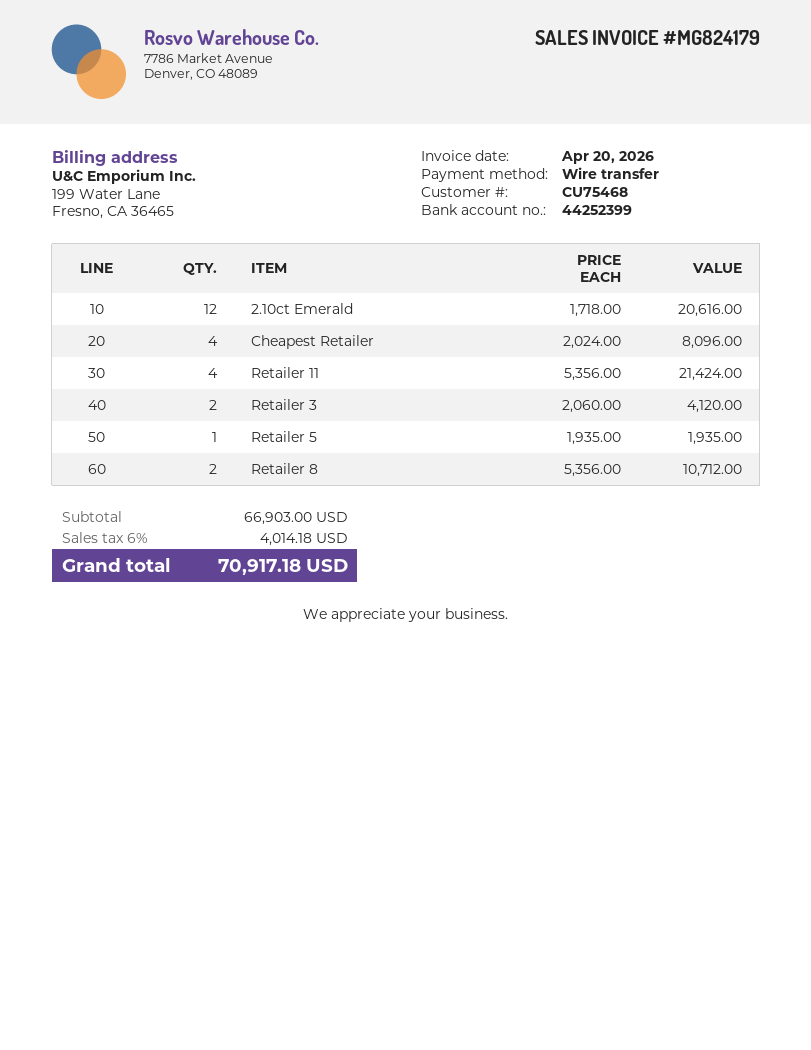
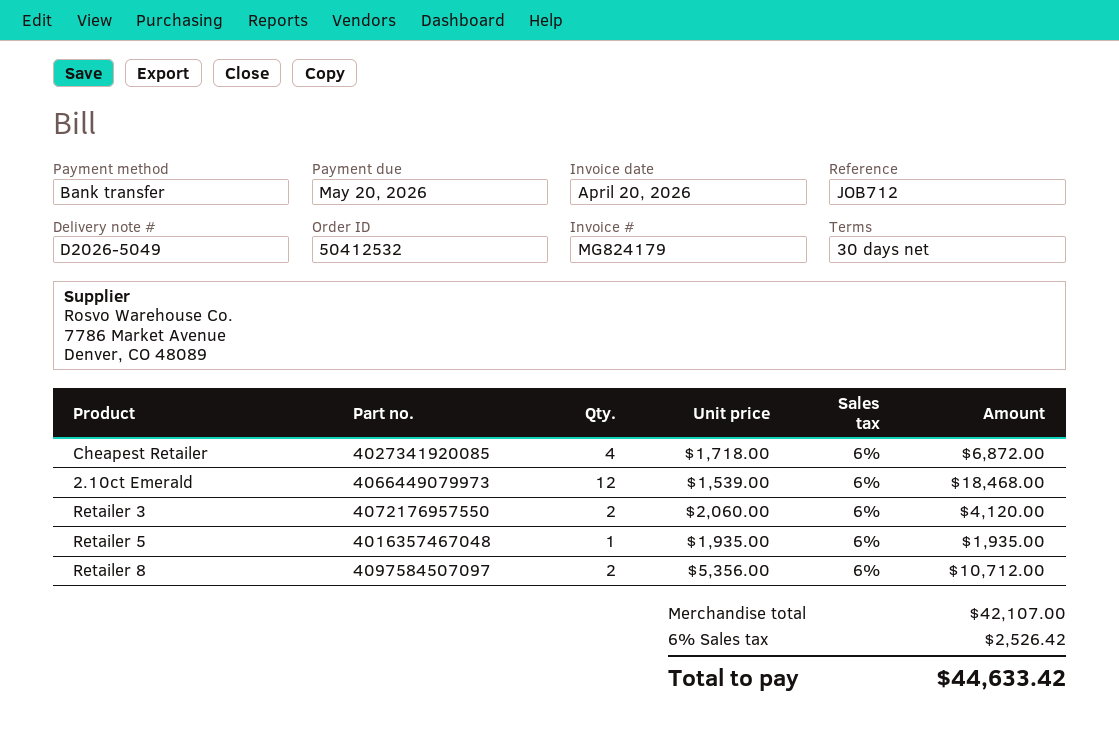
2.10ct Emerald: 12 x 1718.00 = 20616.00 -> 12 x 1539.00 = 18468.00
Cheapest Retailer: 4 x 2024.00 = 8096.00 -> 4 x 1718.00 = 6872.00
Retailer 11: 4 x 5356.00 = 21424.00 -> none
subtotal: 66903.00 -> 42107.00
tax: 6% = 4014.18 -> 6% = 2526.42
total: 70917.18 -> 44633.42

